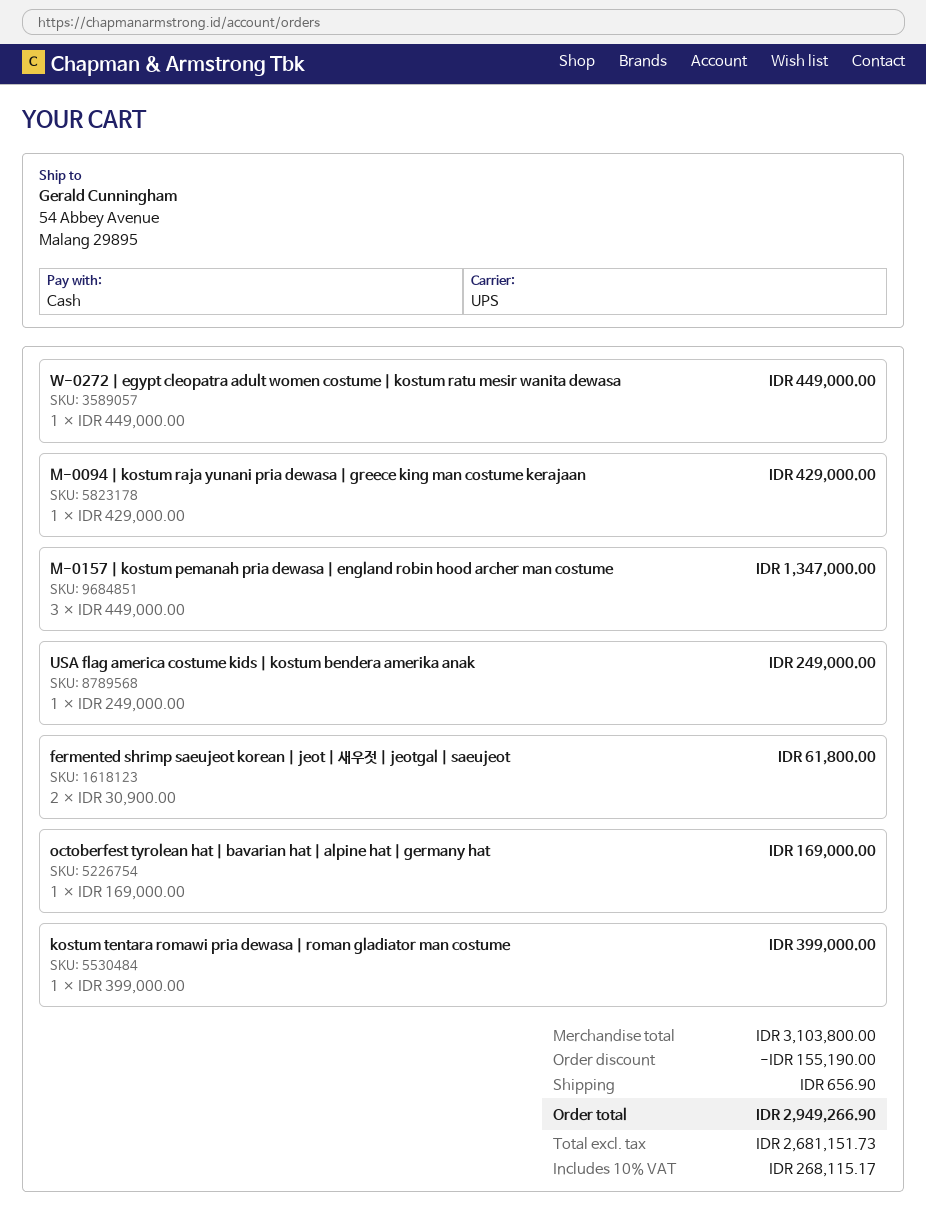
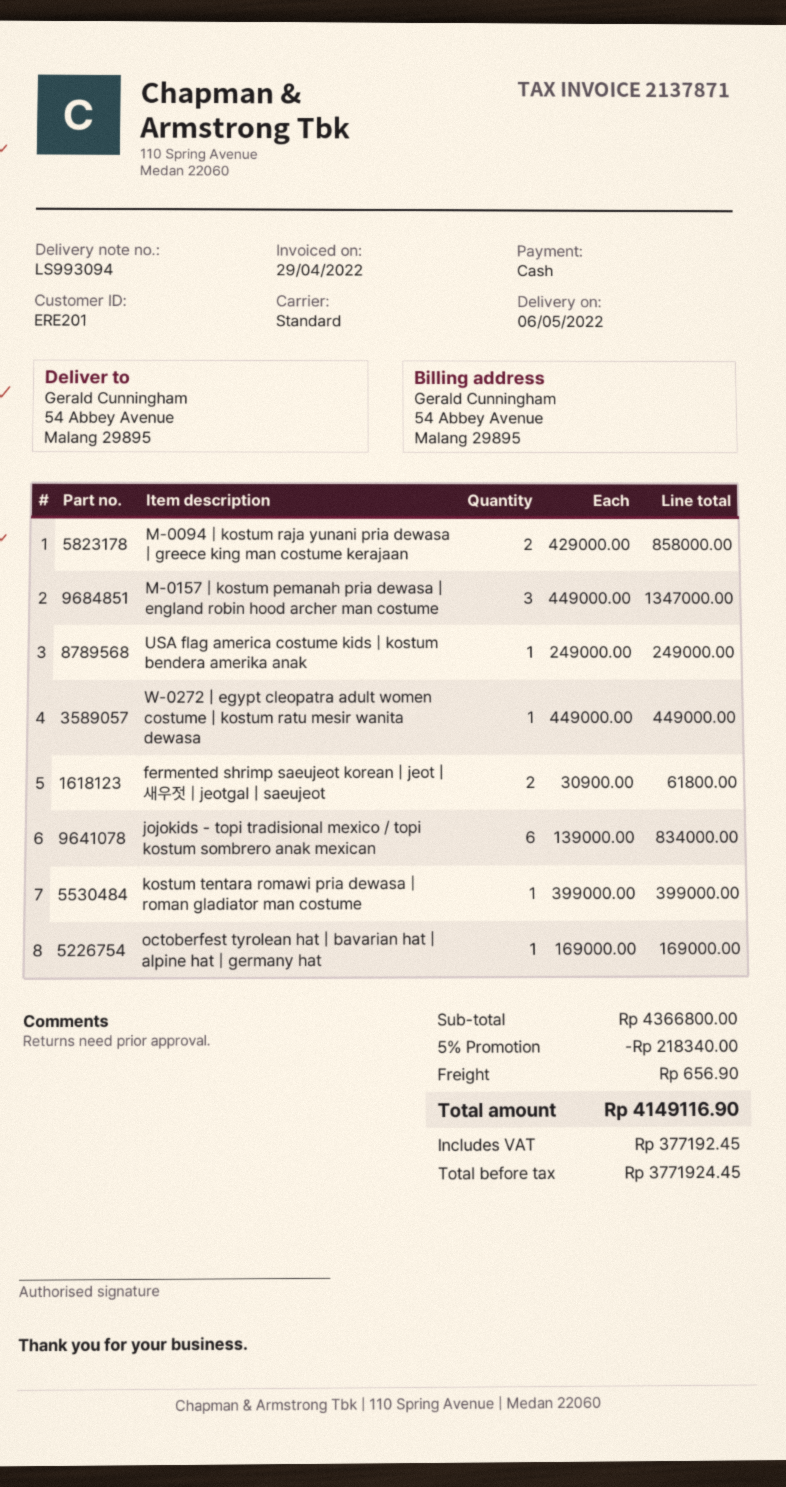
shipping method: UPS -> standard
M-0094 | kostum raja yunani pria dewasa | greece king man costume kerajaan: 1 x 429000.00 = 429000.00 -> 2 x 429000.00 = 858000.00
jojokids - topi tradisional mexico / topi kostum sombrero anak mexican: none -> 6 x 139000.00 = 834000.00
subtotal: 3103800.00 -> 4366800.00
discount: 155190.00 -> 218340.00
net: 2681151.73 -> 3771924.45
tax: 268115.17 -> 377192.45
total: 2949266.90 -> 4149116.90

